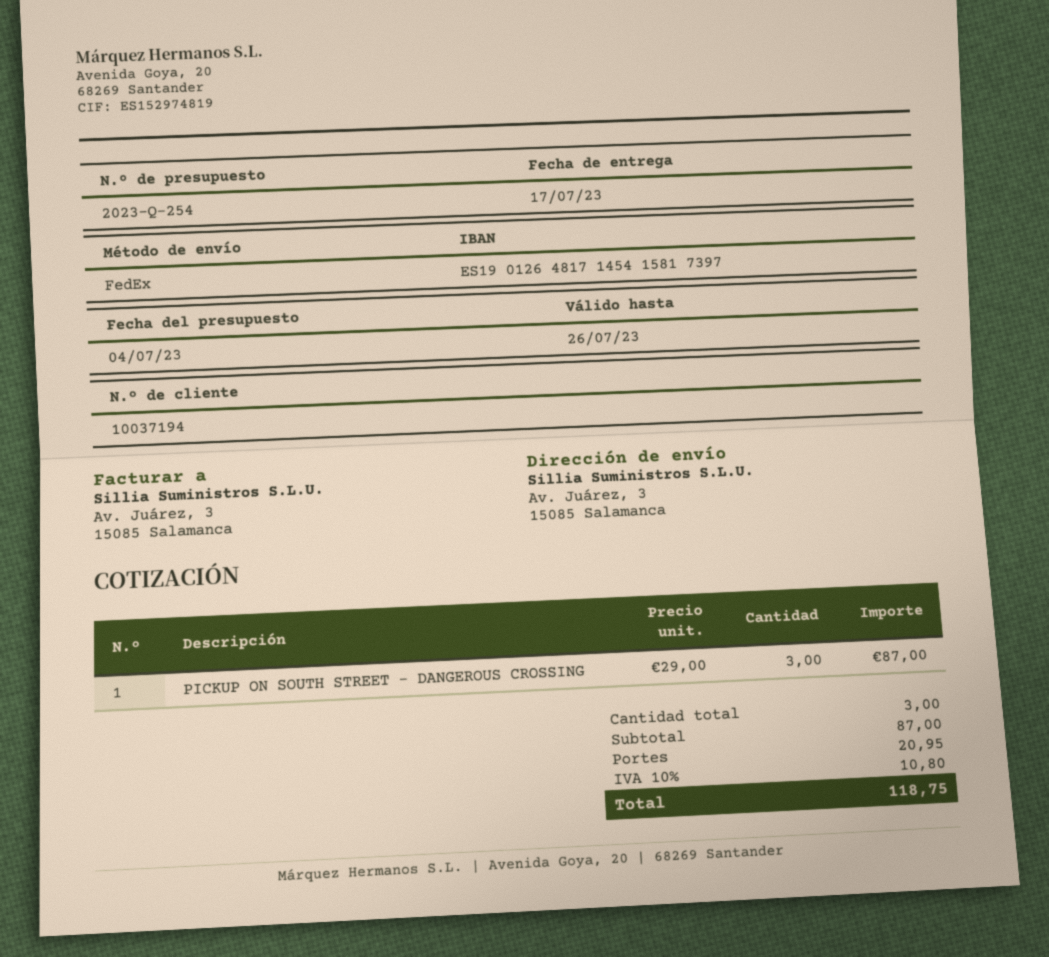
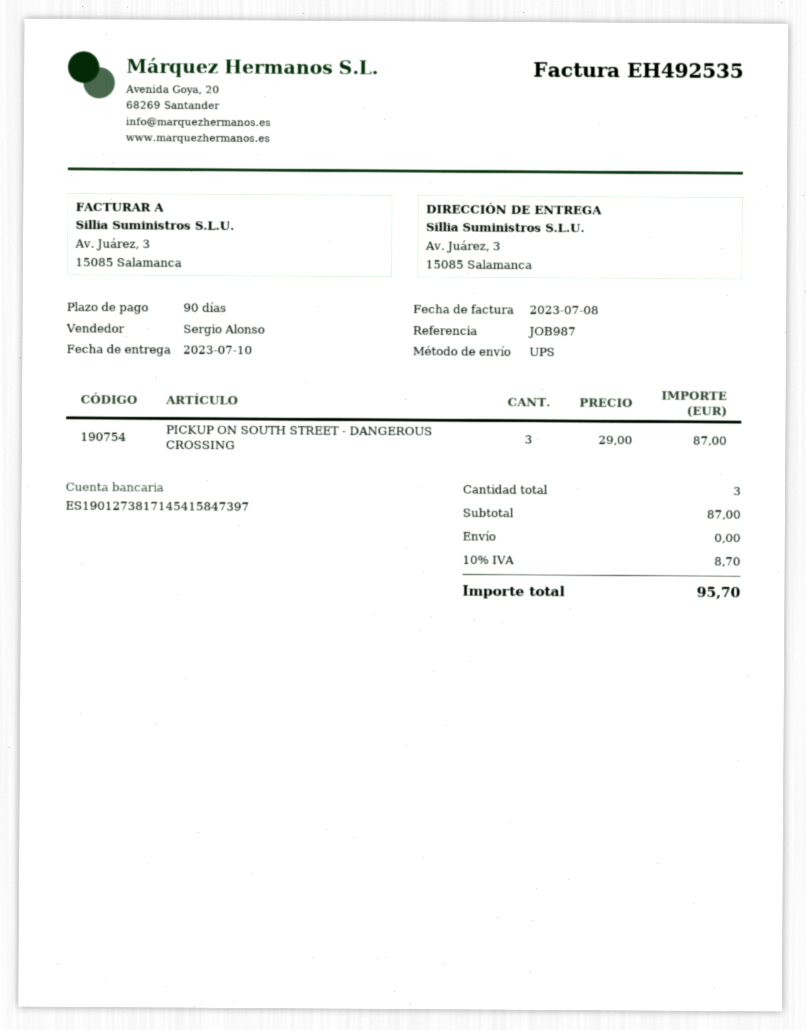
delivery date: 2023-07-17 -> 2023-07-10
bank account: ES1901264817145415817397 -> ES1901273817145415847397
shipping method: FedEx -> UPS
shipping: 20.95 -> 0.00
tax: 10% = 10.80 -> 10% = 8.70
total: 118.75 -> 95.70

